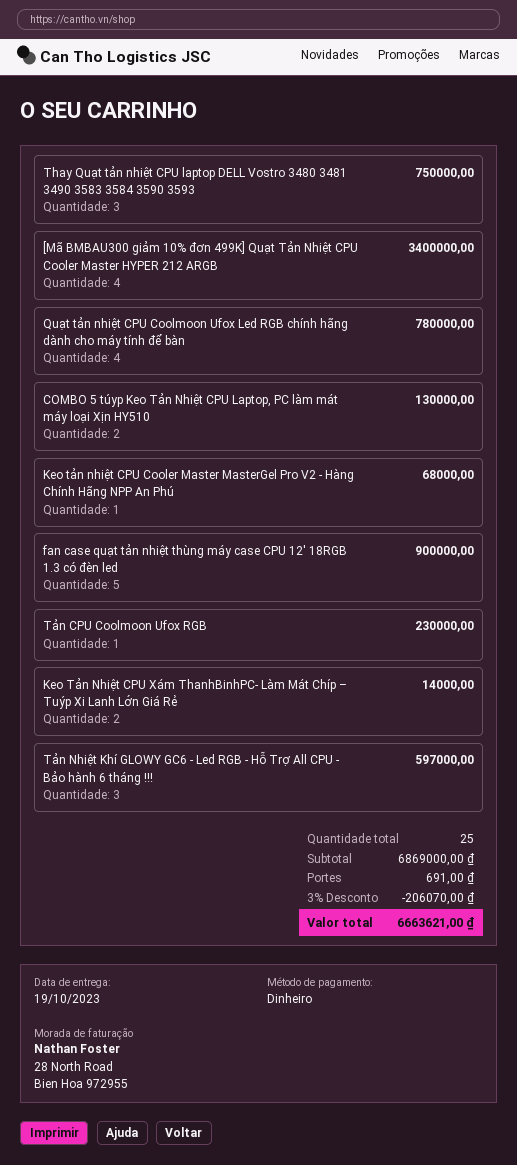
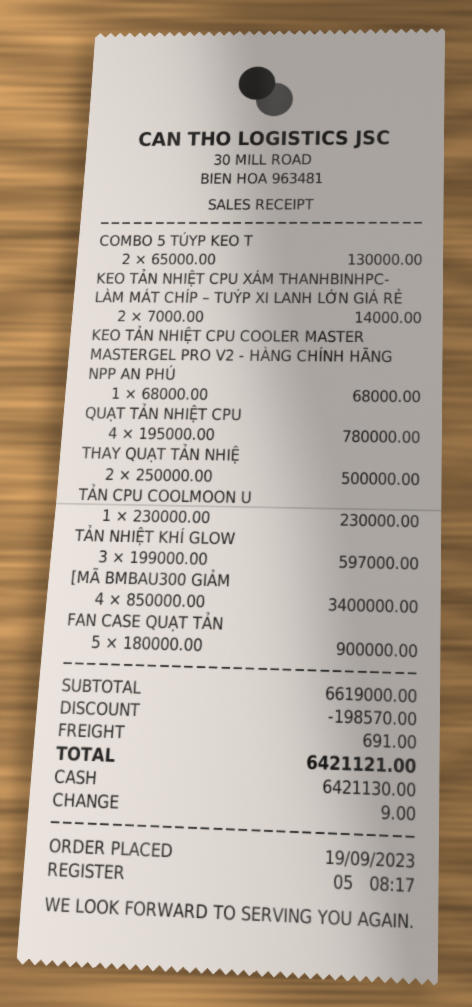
Thay Quạt tản nhiệt CPU laptop DELL Vostro 3480 3481 3490 3583 3584 3590 3593: 3 for 750000.00 -> 2 for 500000.00
subtotal: 6869000.00 -> 6619000.00
discount: 206070.00 -> 198570.00
total: 6663621.00 -> 6421121.00

